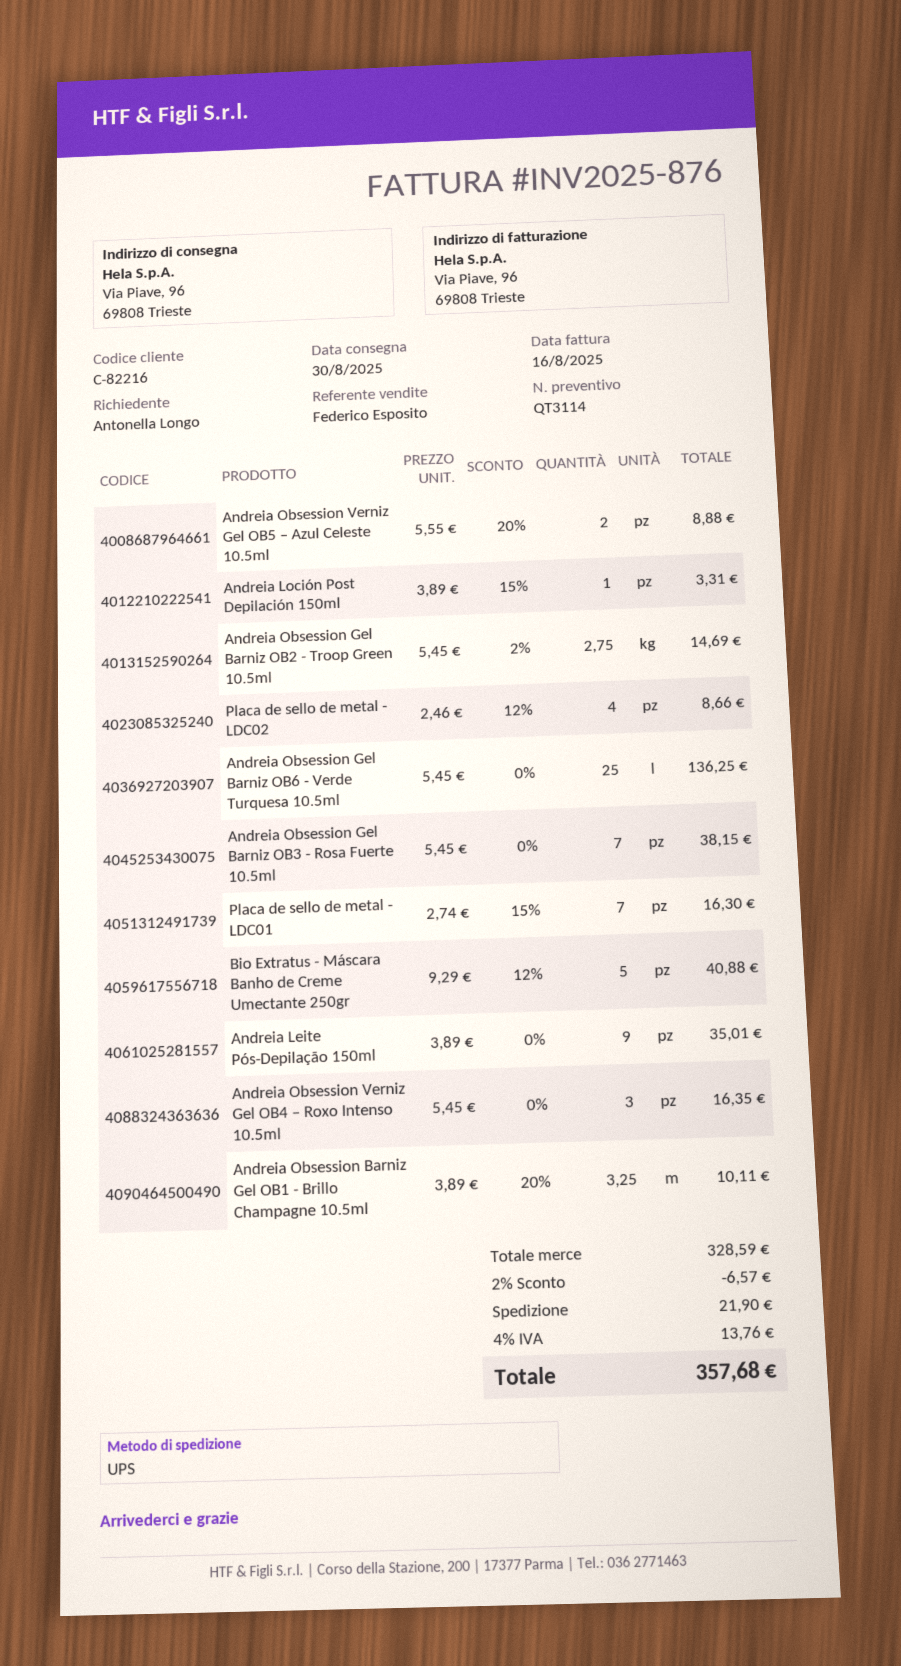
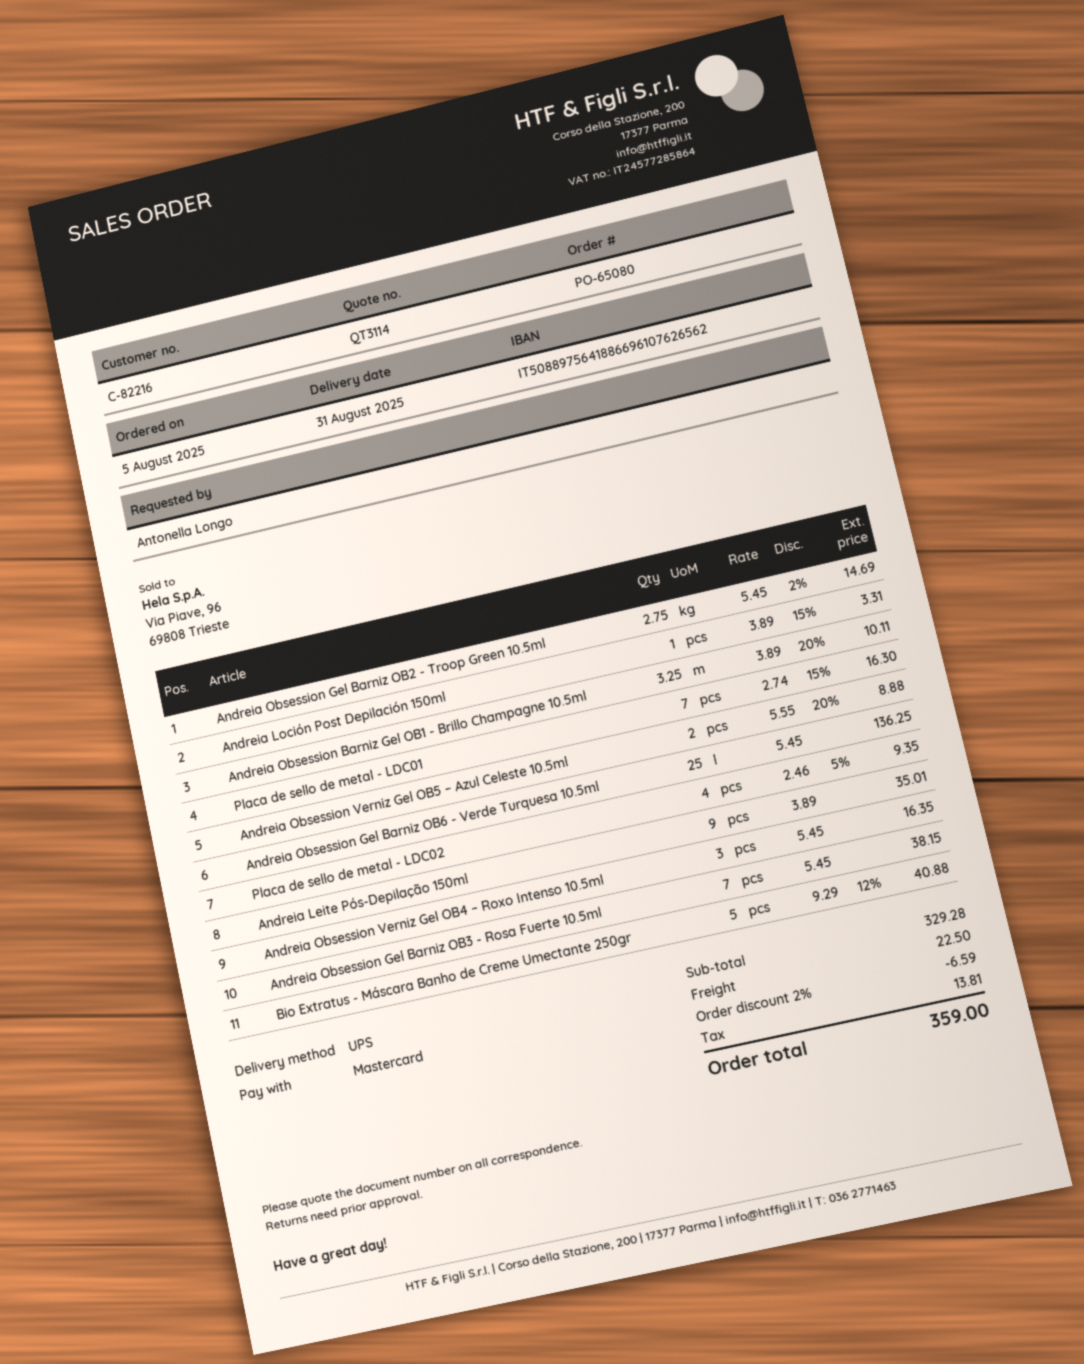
delivery date: 2025-08-30 -> 2025-08-31
Placa de sello de metal - LDC02: 4 x 2.46 - 12% = 8.66 -> 4 x 2.46 - 5% = 9.35
subtotal: 328.59 -> 329.28
discount: 2% = 6.57 -> 2% = 6.59
shipping: 21.90 -> 22.50
tax: 13.76 -> 13.81
total: 357.68 -> 359.00

